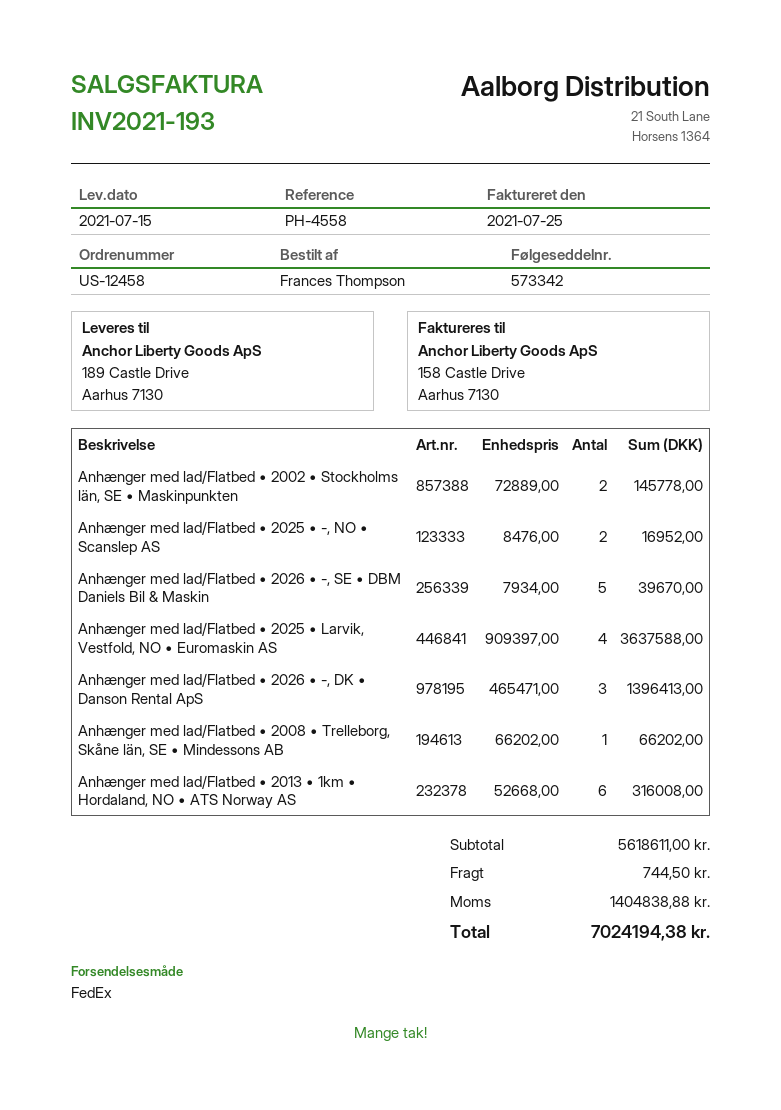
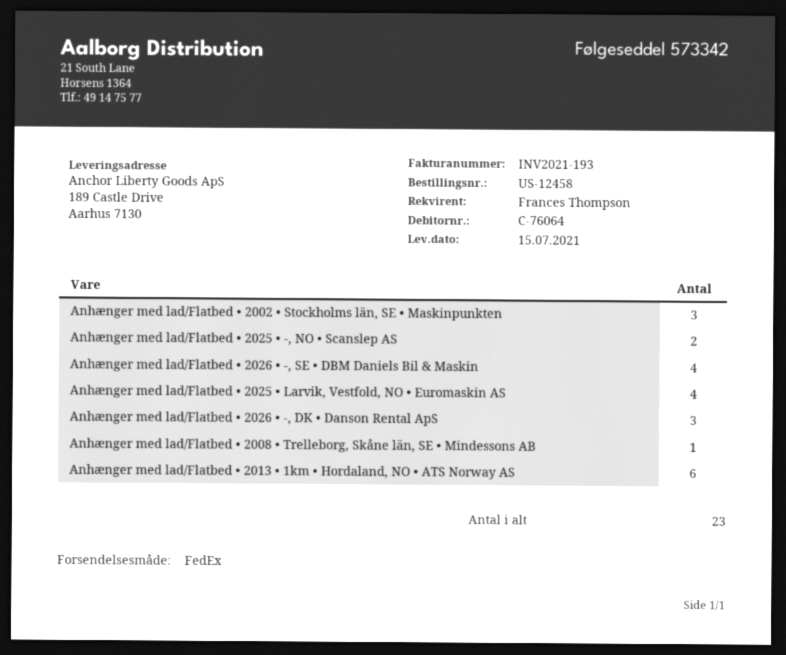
Anhænger med lad/Flatbed • 2002 • Stockholms län, SE • Maskinpunkten: 2 -> 3
Anhænger med lad/Flatbed • 2026 • -, SE • DBM Daniels Bil & Maskin: 5 -> 4

